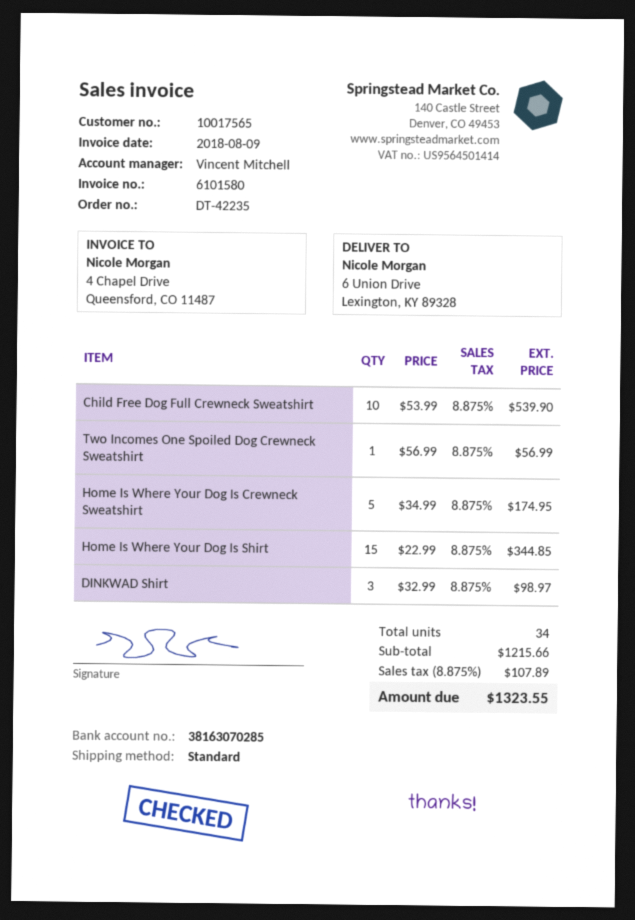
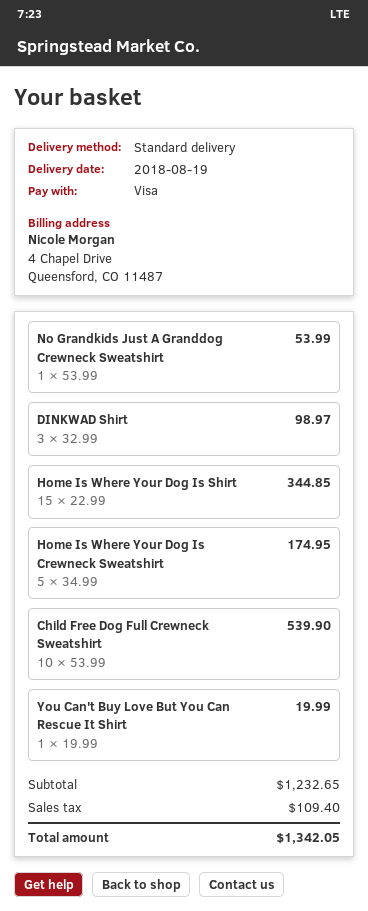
Two Incomes One Spoiled Dog Crewneck Sweatshirt: 1 x 56.99 = 56.99 -> none
No Grandkids Just A Granddog Crewneck Sweatshirt: none -> 1 x 53.99 = 53.99
You Can't Buy Love But You Can Rescue It Shirt: none -> 1 x 19.99 = 19.99
subtotal: 1215.66 -> 1232.65
tax: 107.89 -> 109.40
total: 1323.55 -> 1342.05

